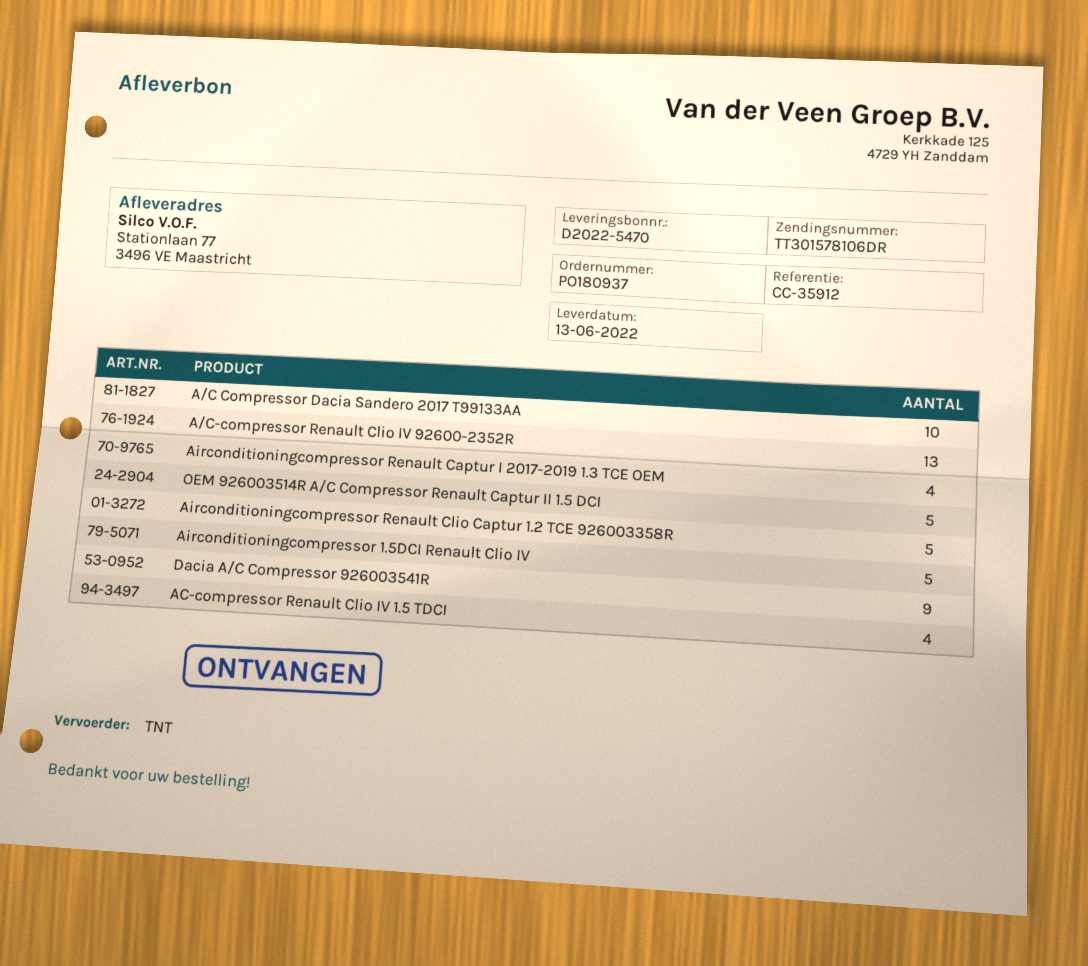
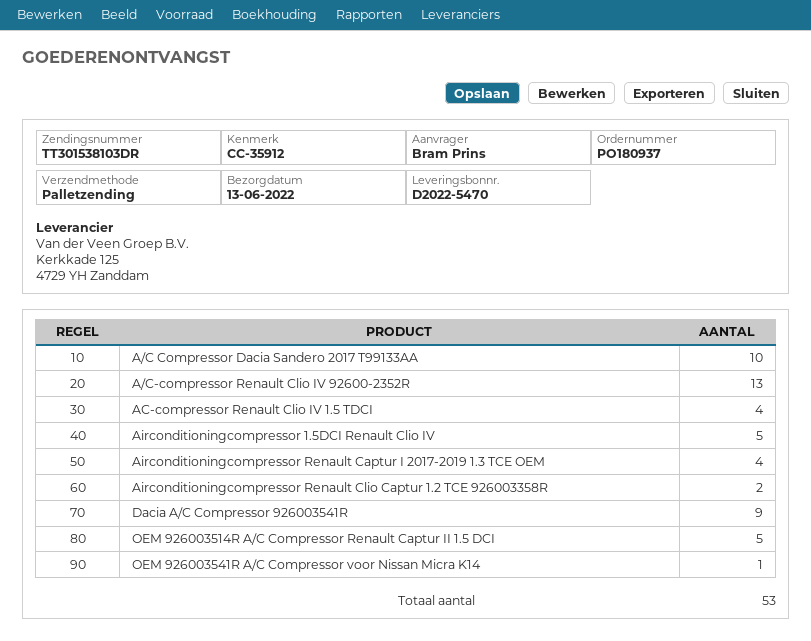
shipping method: TNT -> pallet freight
tracking number: TT301578106DR -> TT301538103DR
Airconditioningcompressor Renault Clio Captur 1.2 TCE 926003358R: 5 -> 2
OEM 926003541R A/C Compressor voor Nissan Micra K14: none -> 1

